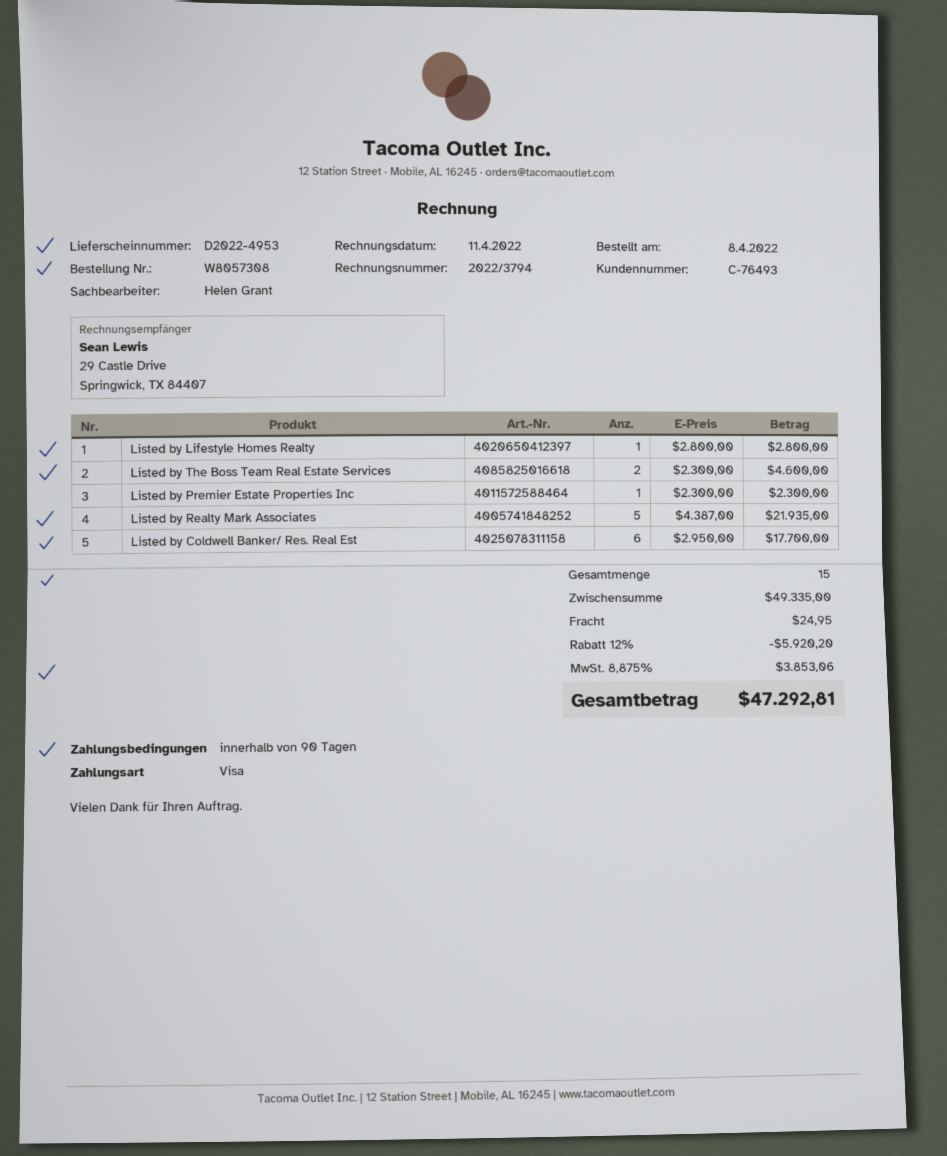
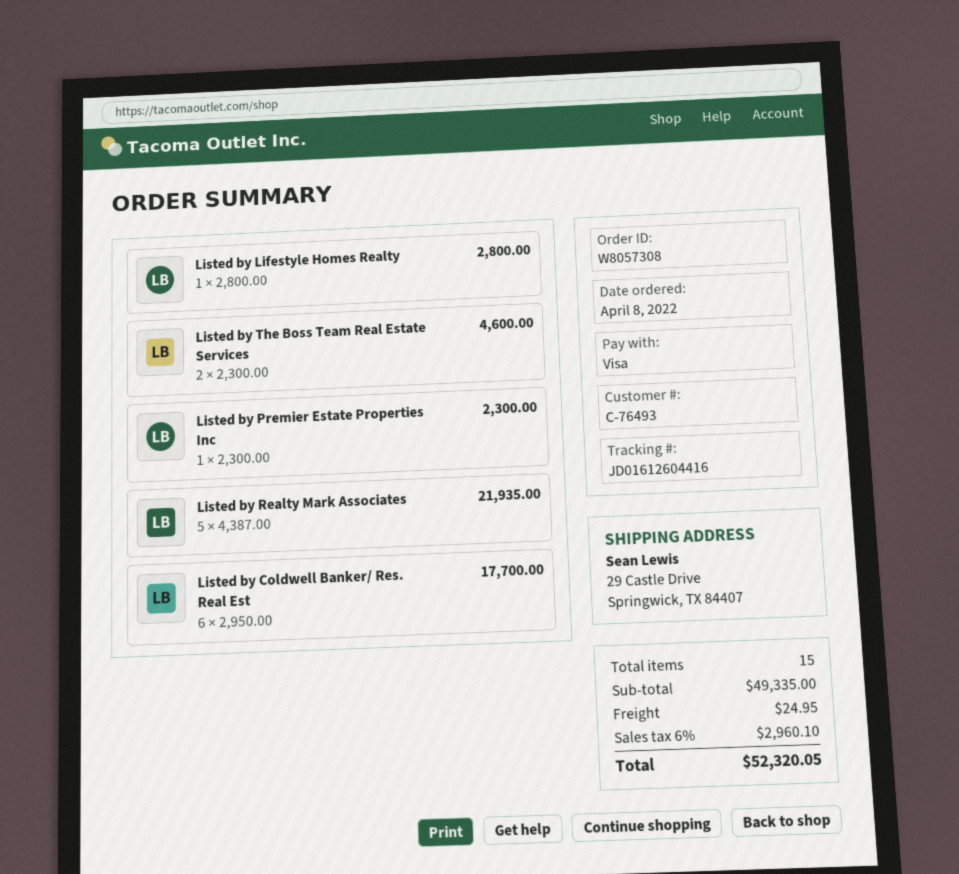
discount: 12% = 5920.20 -> none
tax: 8.875% = 3853.06 -> 6% = 2960.10
total: 47292.81 -> 52320.05

